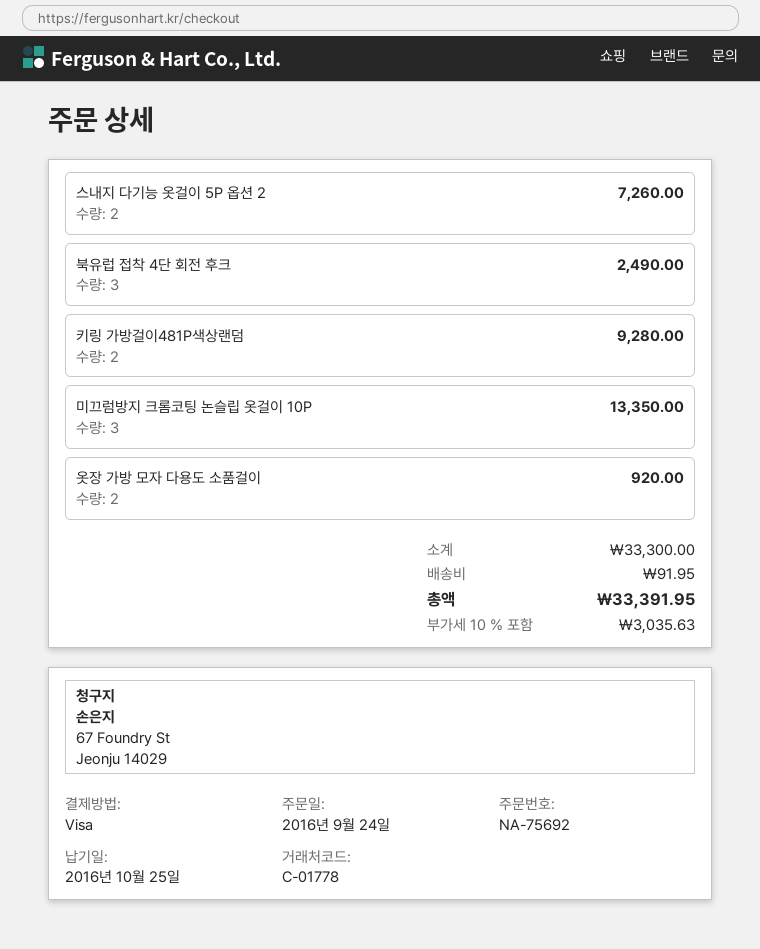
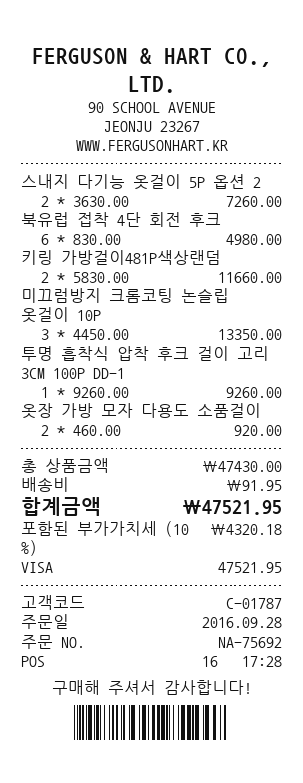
order date: 2016-09-24 -> 2016-09-28
customer number: C-01778 -> C-01787
북유럽 접착 4단 회전 후크: 3 for 2490.00 -> 6 for 4980.00
키링 가방걸이481P색상랜덤: 2 for 9280.00 -> 2 for 11660.00
투명 흡착식 압착 후크 걸이 고리 3CM 100P DD-1: none -> 1 for 9260.00
subtotal: 33300.00 -> 47430.00
tax: 10% = 3035.63 -> 10% = 4320.18
total: 33391.95 -> 47521.95

